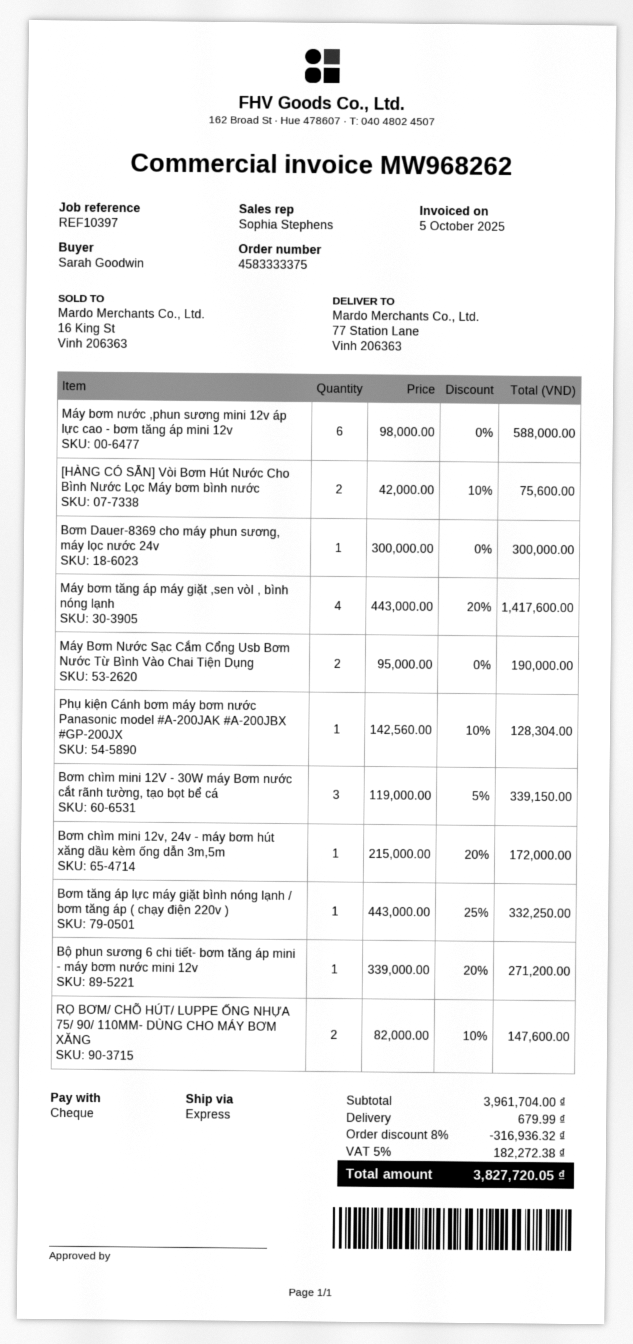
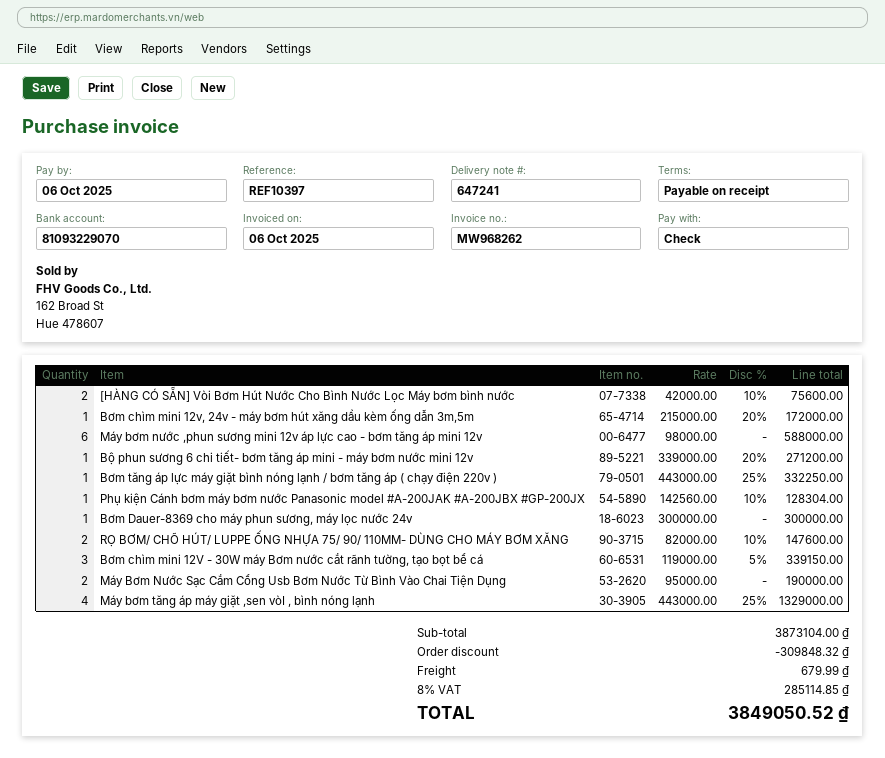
invoice date: 2025-10-05 -> 2025-10-06
Máy bơm tăng áp máy giặt ,sen vòI , bình nóng lạnh: 4 x 443000.00 - 20% = 1417600.00 -> 4 x 443000.00 - 25% = 1329000.00
subtotal: 3961704.00 -> 3873104.00
discount: 316936.32 -> 309848.32
tax: 5% = 182272.38 -> 8% = 285114.85
total: 3827720.05 -> 3849050.52

